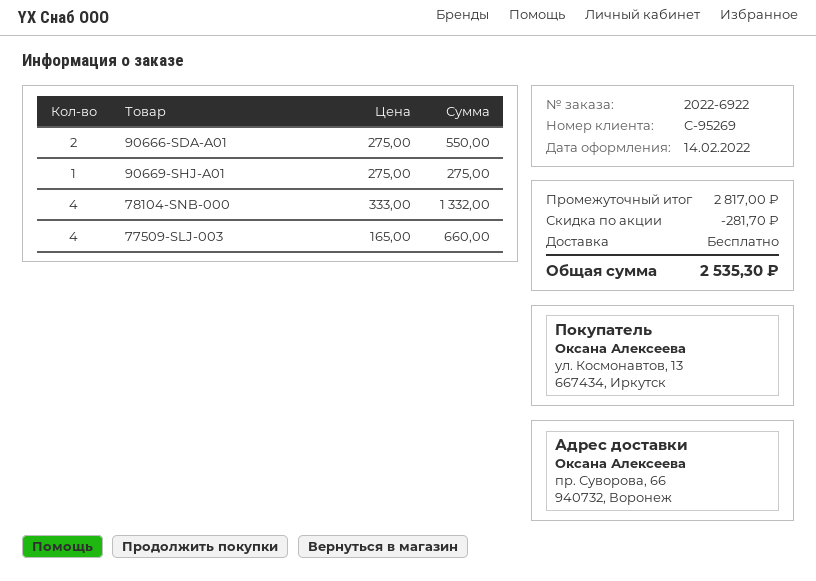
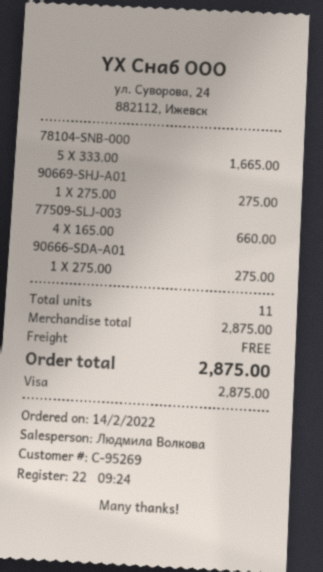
90666-SDA-A01: 2 x 275.00 = 550.00 -> 1 x 275.00 = 275.00
78104-SNB-000: 4 x 333.00 = 1332.00 -> 5 x 333.00 = 1665.00
subtotal: 2817.00 -> 2875.00
discount: 281.70 -> none
total: 2535.30 -> 2875.00

